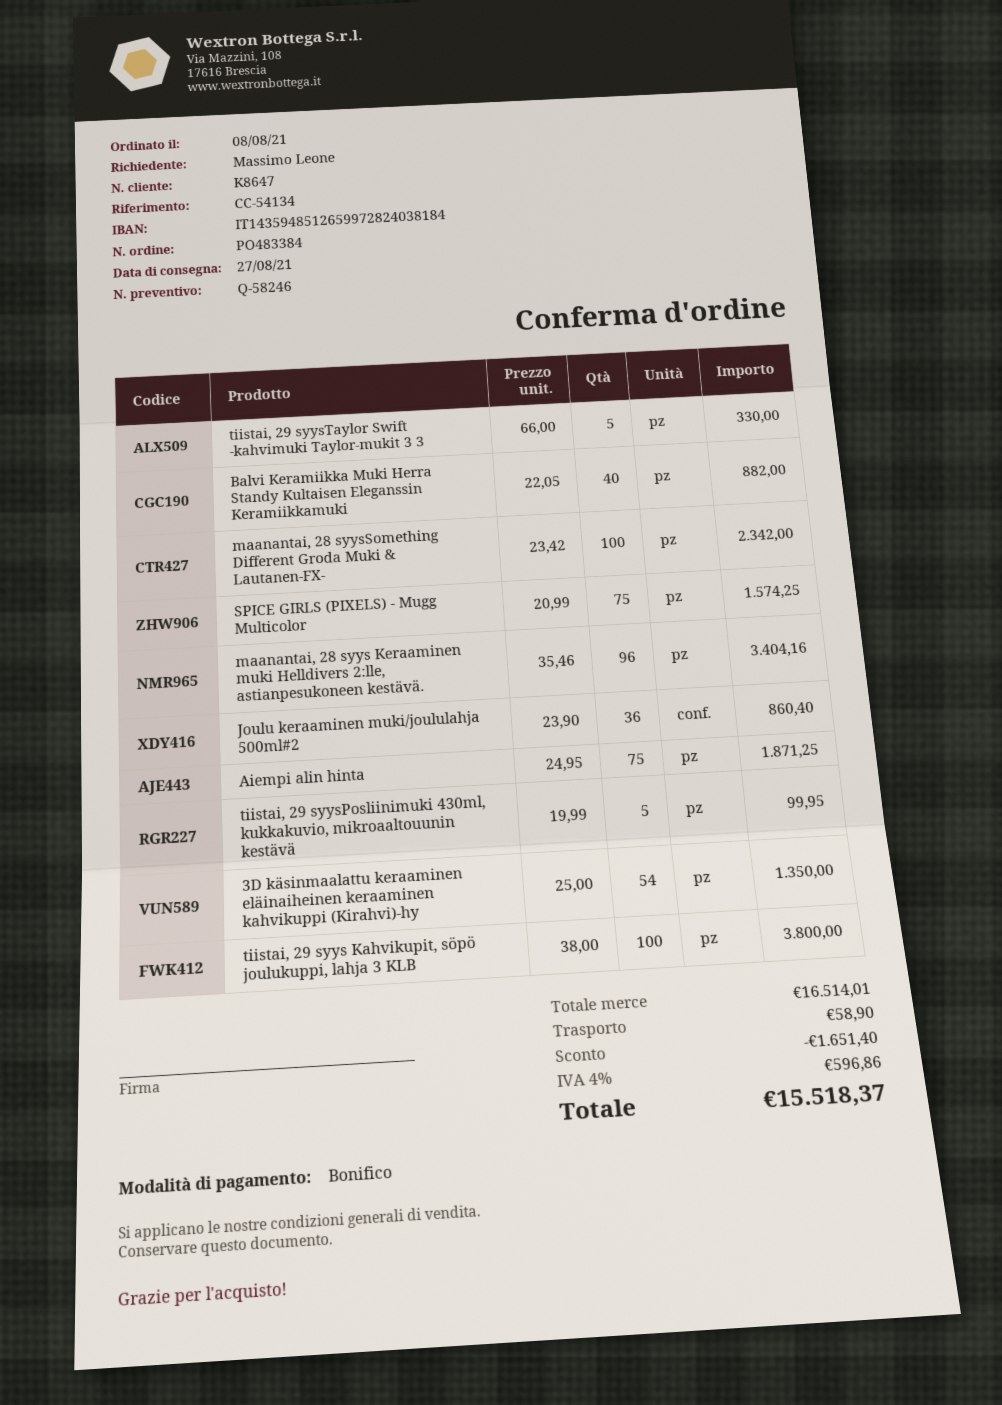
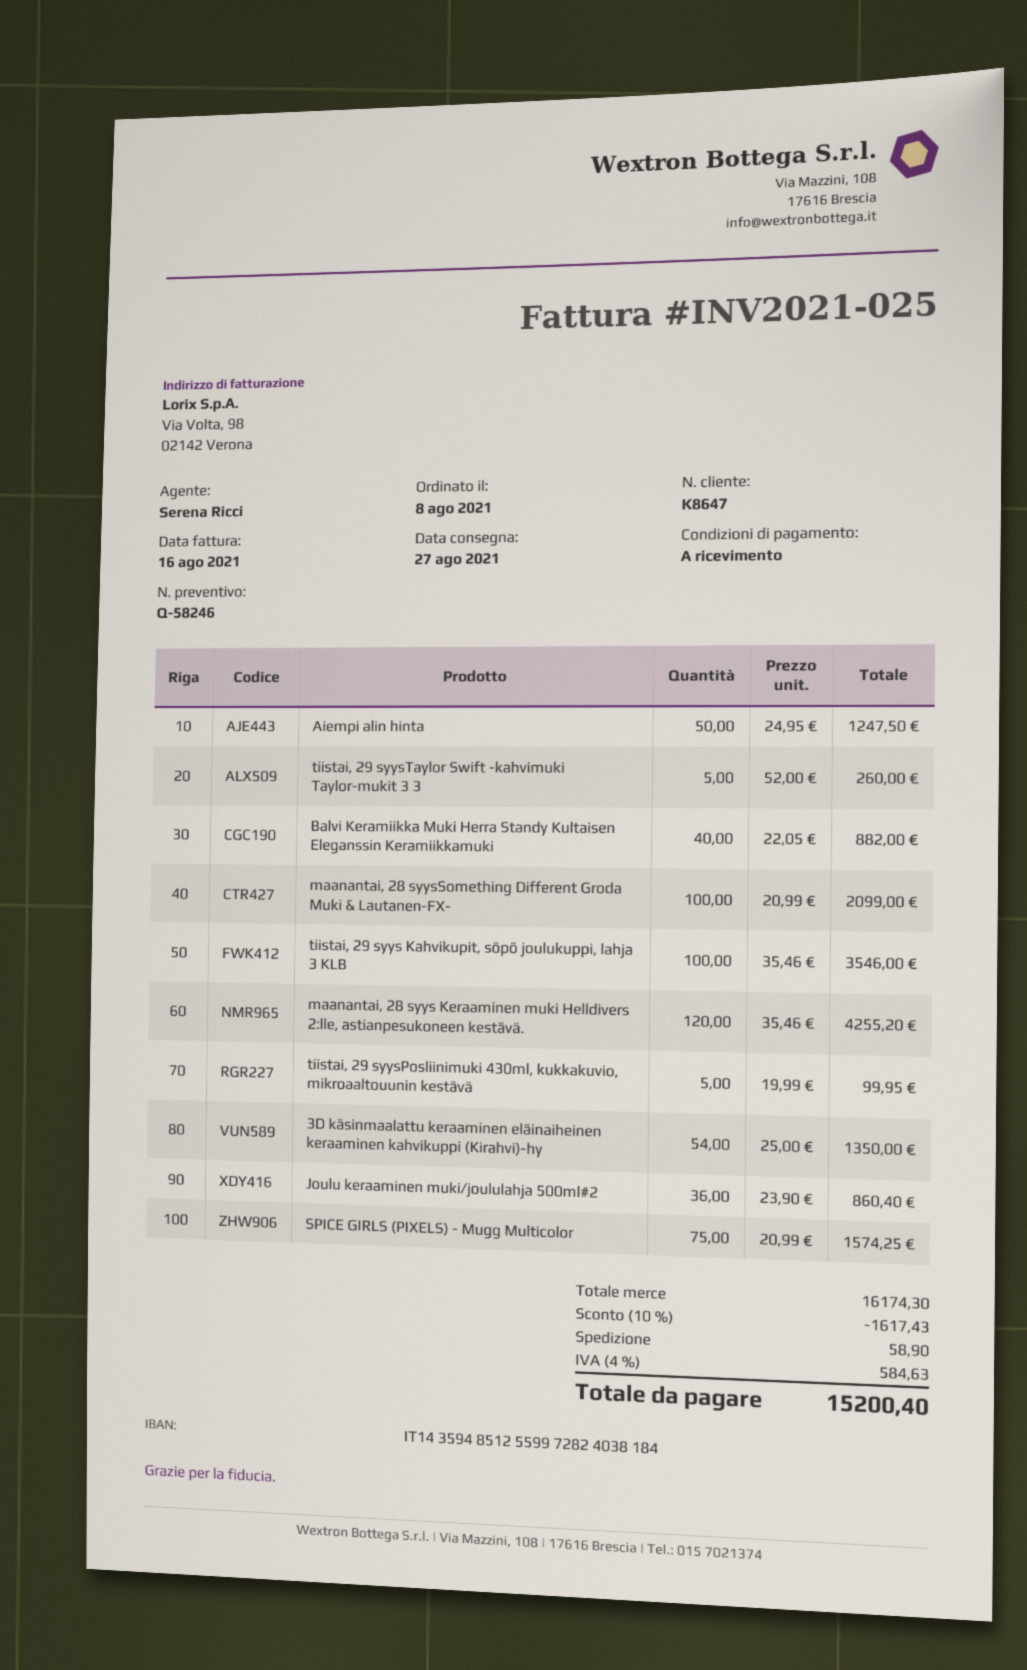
bank account: IT1435948512659972824038184 -> IT1435948512559972824038184
tiistai, 29 syysTaylor Swift -kahvimuki Taylor-mukit 3 3: 5 x 66.00 = 330.00 -> 5 x 52.00 = 260.00
maanantai, 28 syysSomething Different Groda Muki & Lautanen-FX-: 100 x 23.42 = 2342.00 -> 100 x 20.99 = 2099.00
maanantai, 28 syys Keraaminen muki Helldivers 2:lle, astianpesukoneen kestävä.: 96 x 35.46 = 3404.16 -> 120 x 35.46 = 4255.20
Aiempi alin hinta: 75 x 24.95 = 1871.25 -> 50 x 24.95 = 1247.50
tiistai, 29 syys Kahvikupit, söpö joulukuppi, lahja 3 KLB: 100 x 38.00 = 3800.00 -> 100 x 35.46 = 3546.00
subtotal: 16514.01 -> 16174.30
discount: 1651.40 -> 1617.43
tax: 4% = 596.86 -> 4% = 584.63
total: 15518.37 -> 15200.40

